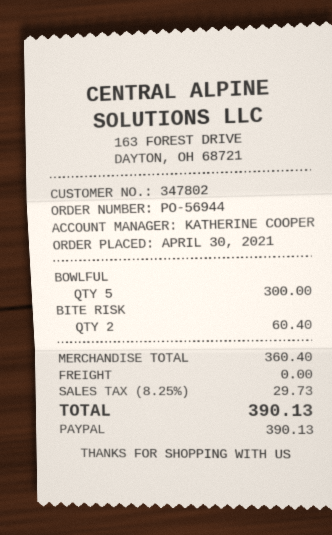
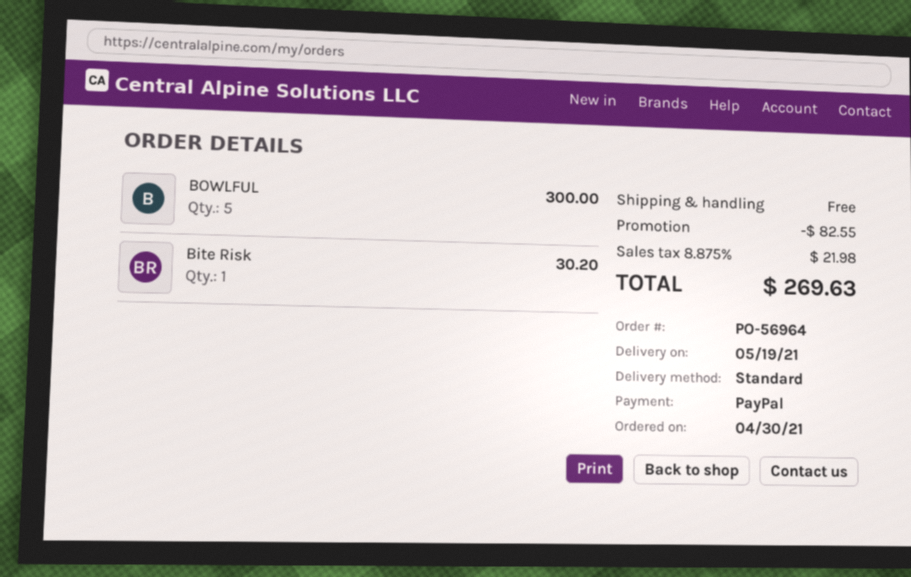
order number: PO-56944 -> PO-56964
BITE RISK: 2 for 60.40 -> 1 for 30.20
discount: none -> 82.55
tax: 8.25% = 29.73 -> 8.875% = 21.98
total: 390.13 -> 269.63

